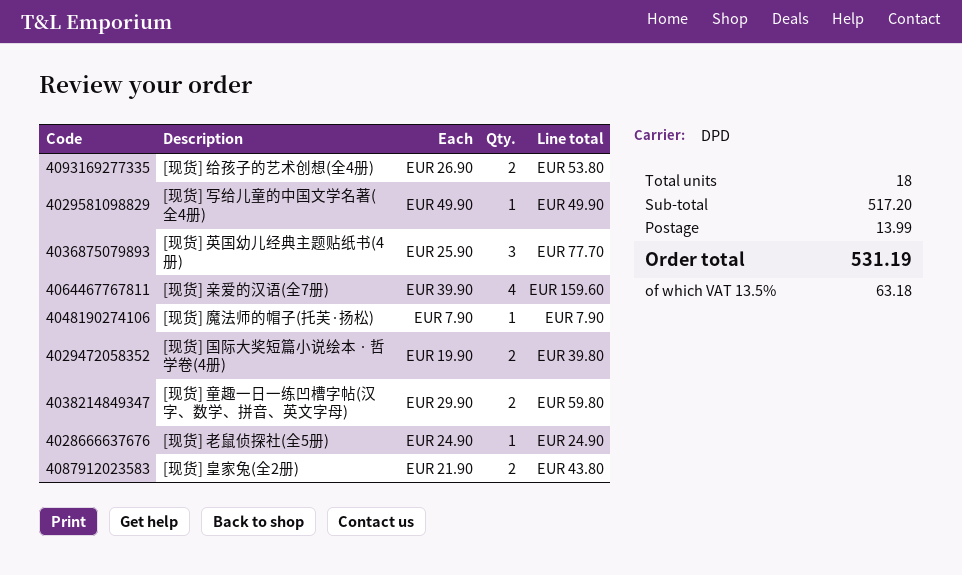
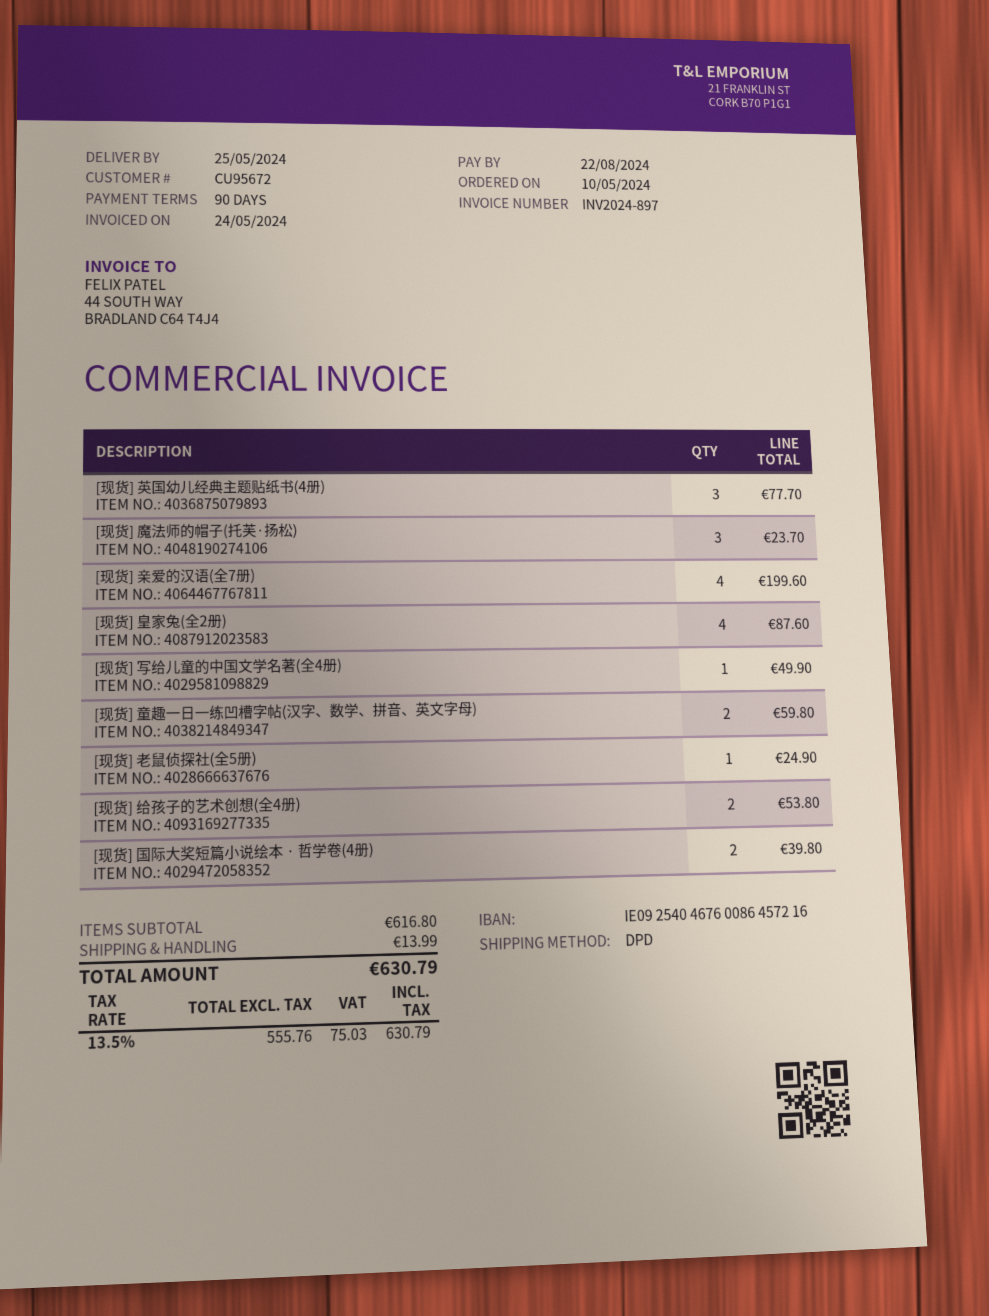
[现货] 亲爱的汉语(全7册): 4 for 159.60 -> 4 for 199.60
[现货] 魔法师的帽子(托芙·扬松): 1 for 7.90 -> 3 for 23.70
[现货] 皇家兔(全2册): 2 for 43.80 -> 4 for 87.60
subtotal: 517.20 -> 616.80
tax: 13.5% = 63.18 -> 13.5% = 75.03
total: 531.19 -> 630.79

